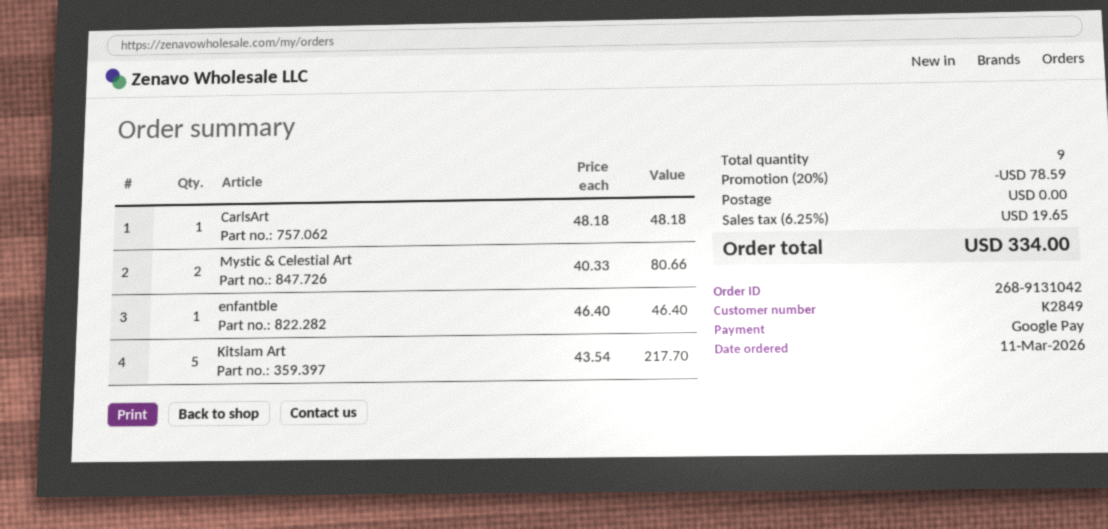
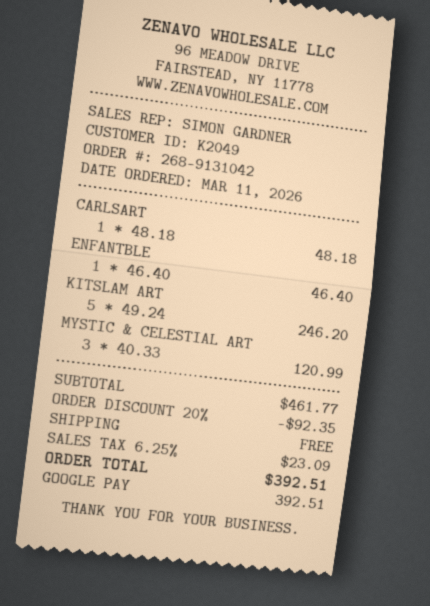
customer number: K2849 -> K2049
Mystic & Celestial Art: 2 x 40.33 = 80.66 -> 3 x 40.33 = 120.99
Kitslam Art: 5 x 43.54 = 217.70 -> 5 x 49.24 = 246.20
discount: 20% = 78.59 -> 20% = 92.35
tax: 6.25% = 19.65 -> 6.25% = 23.09
total: 334.00 -> 392.51

